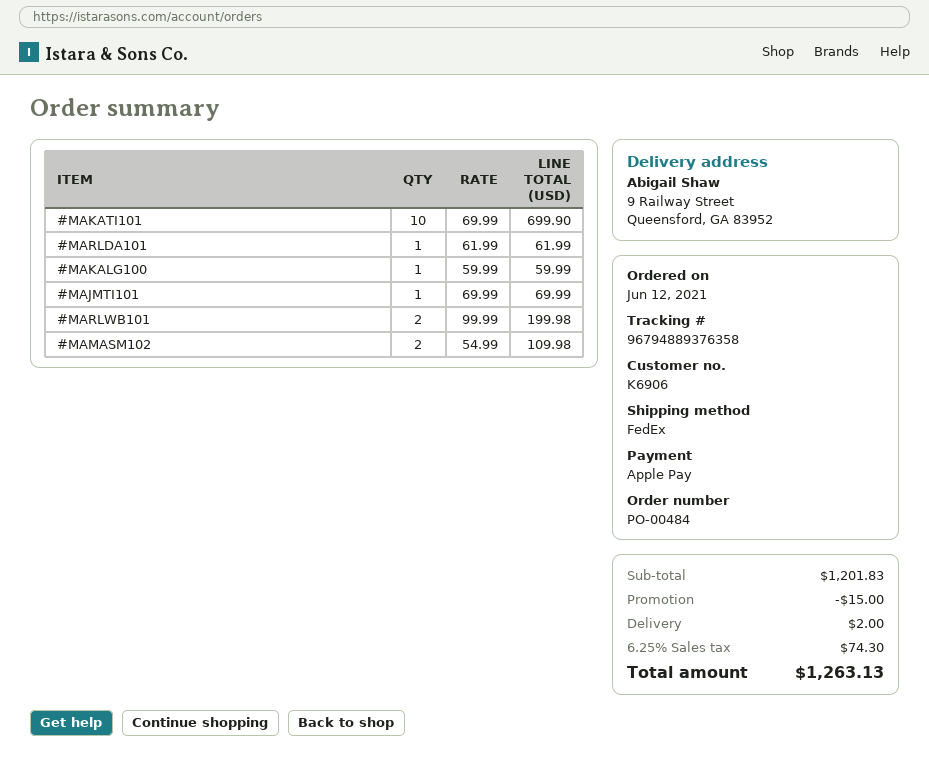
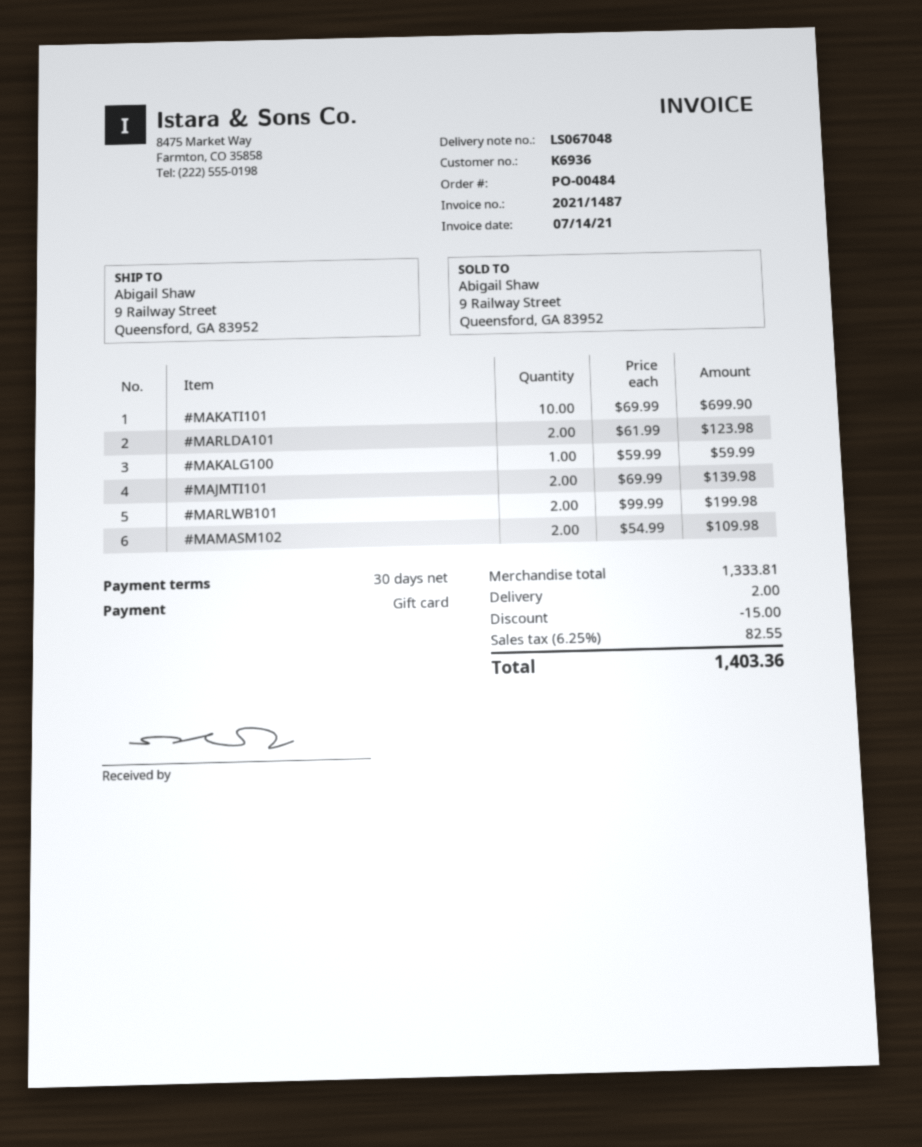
customer number: K6906 -> K6936
payment method: Apple Pay -> gift card
#MARLDA101: 1 x 61.99 = 61.99 -> 2 x 61.99 = 123.98
#MAJMTI101: 1 x 69.99 = 69.99 -> 2 x 69.99 = 139.98
subtotal: 1201.83 -> 1333.81
tax: 6.25% = 74.30 -> 6.25% = 82.55
total: 1263.13 -> 1403.36

